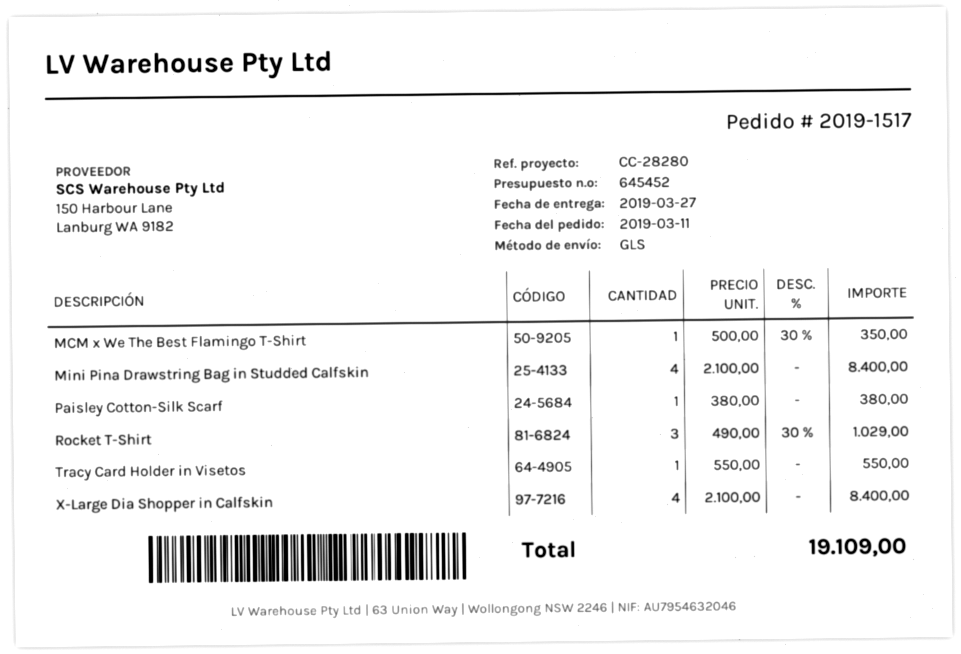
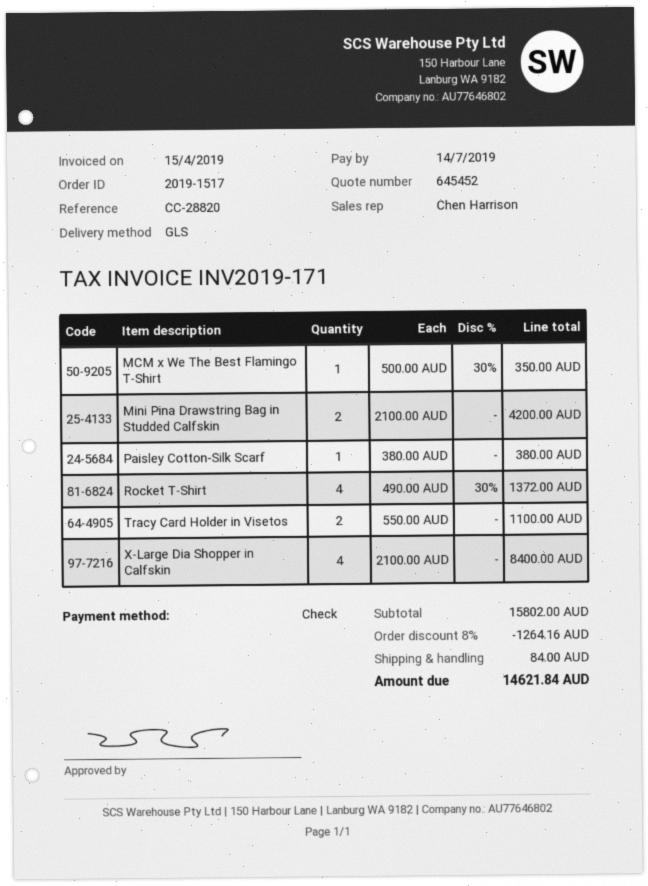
reference: CC-28280 -> CC-28820
Mini Pina Drawstring Bag in Studded Calfskin: 4 x 2100.00 = 8400.00 -> 2 x 2100.00 = 4200.00
Rocket T-Shirt: 3 x 490.00 - 30% = 1029.00 -> 4 x 490.00 - 30% = 1372.00
Tracy Card Holder in Visetos: 1 x 550.00 = 550.00 -> 2 x 550.00 = 1100.00
discount: none -> 8% = 1264.16
shipping: none -> 84.00
total: 19109.00 -> 14621.84

